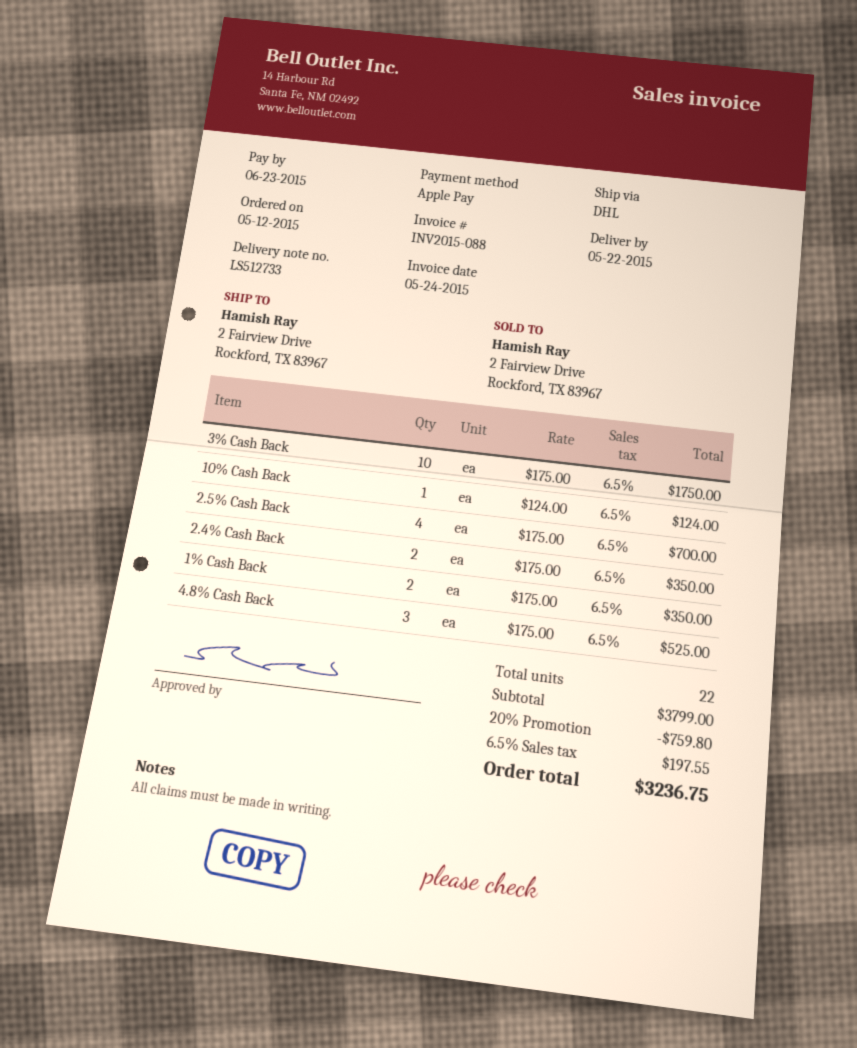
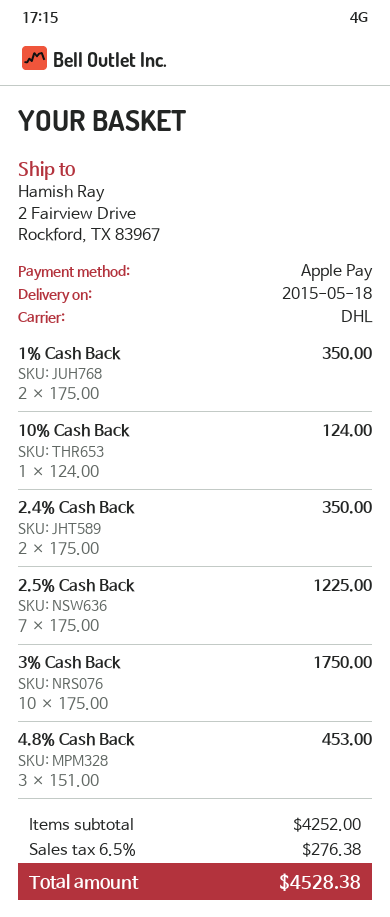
delivery date: 2015-05-22 -> 2015-05-18
2.5% Cash Back: 4 x 175.00 = 700.00 -> 7 x 175.00 = 1225.00
4.8% Cash Back: 3 x 175.00 = 525.00 -> 3 x 151.00 = 453.00
subtotal: 3799.00 -> 4252.00
discount: 20% = 759.80 -> none
tax: 6.5% = 197.55 -> 6.5% = 276.38
total: 3236.75 -> 4528.38

